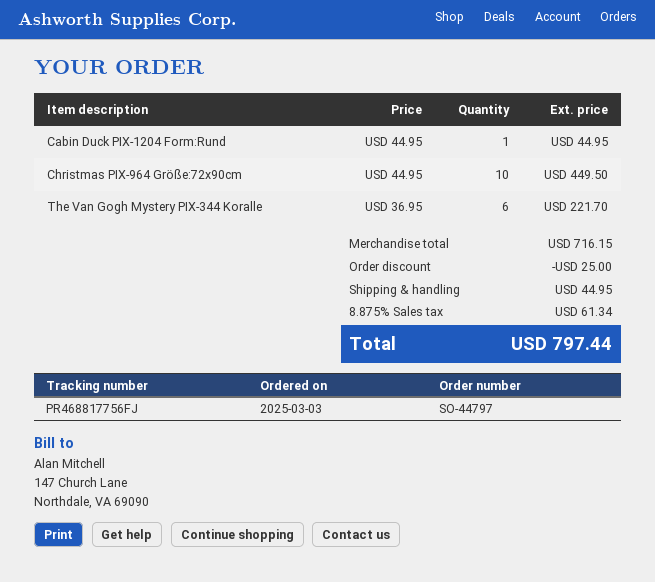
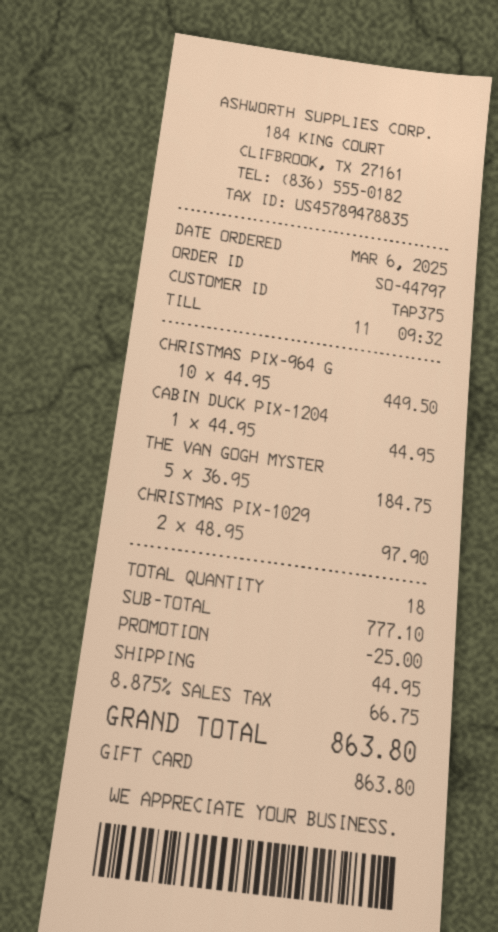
order date: 2025-03-03 -> 2025-03-06
The Van Gogh Mystery PIX-344 Koralle: 6 x 36.95 = 221.70 -> 5 x 36.95 = 184.75
CHRISTMAS PIX-1029: none -> 2 x 48.95 = 97.90
subtotal: 716.15 -> 777.10
tax: 8.875% = 61.34 -> 8.875% = 66.75
total: 797.44 -> 863.80

